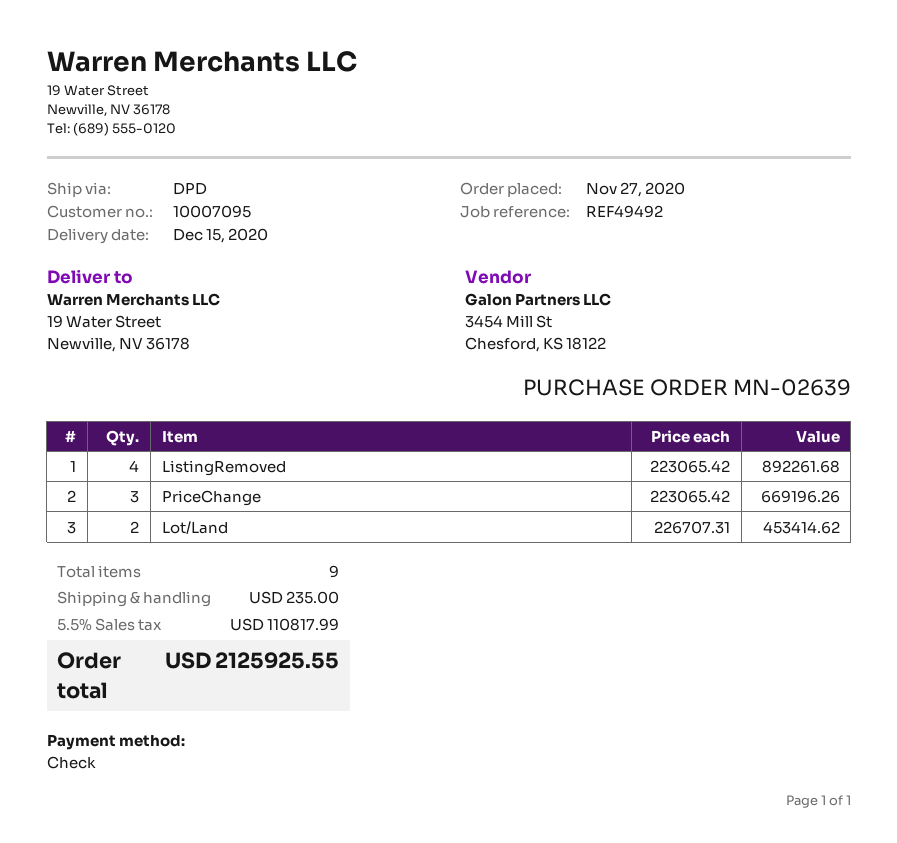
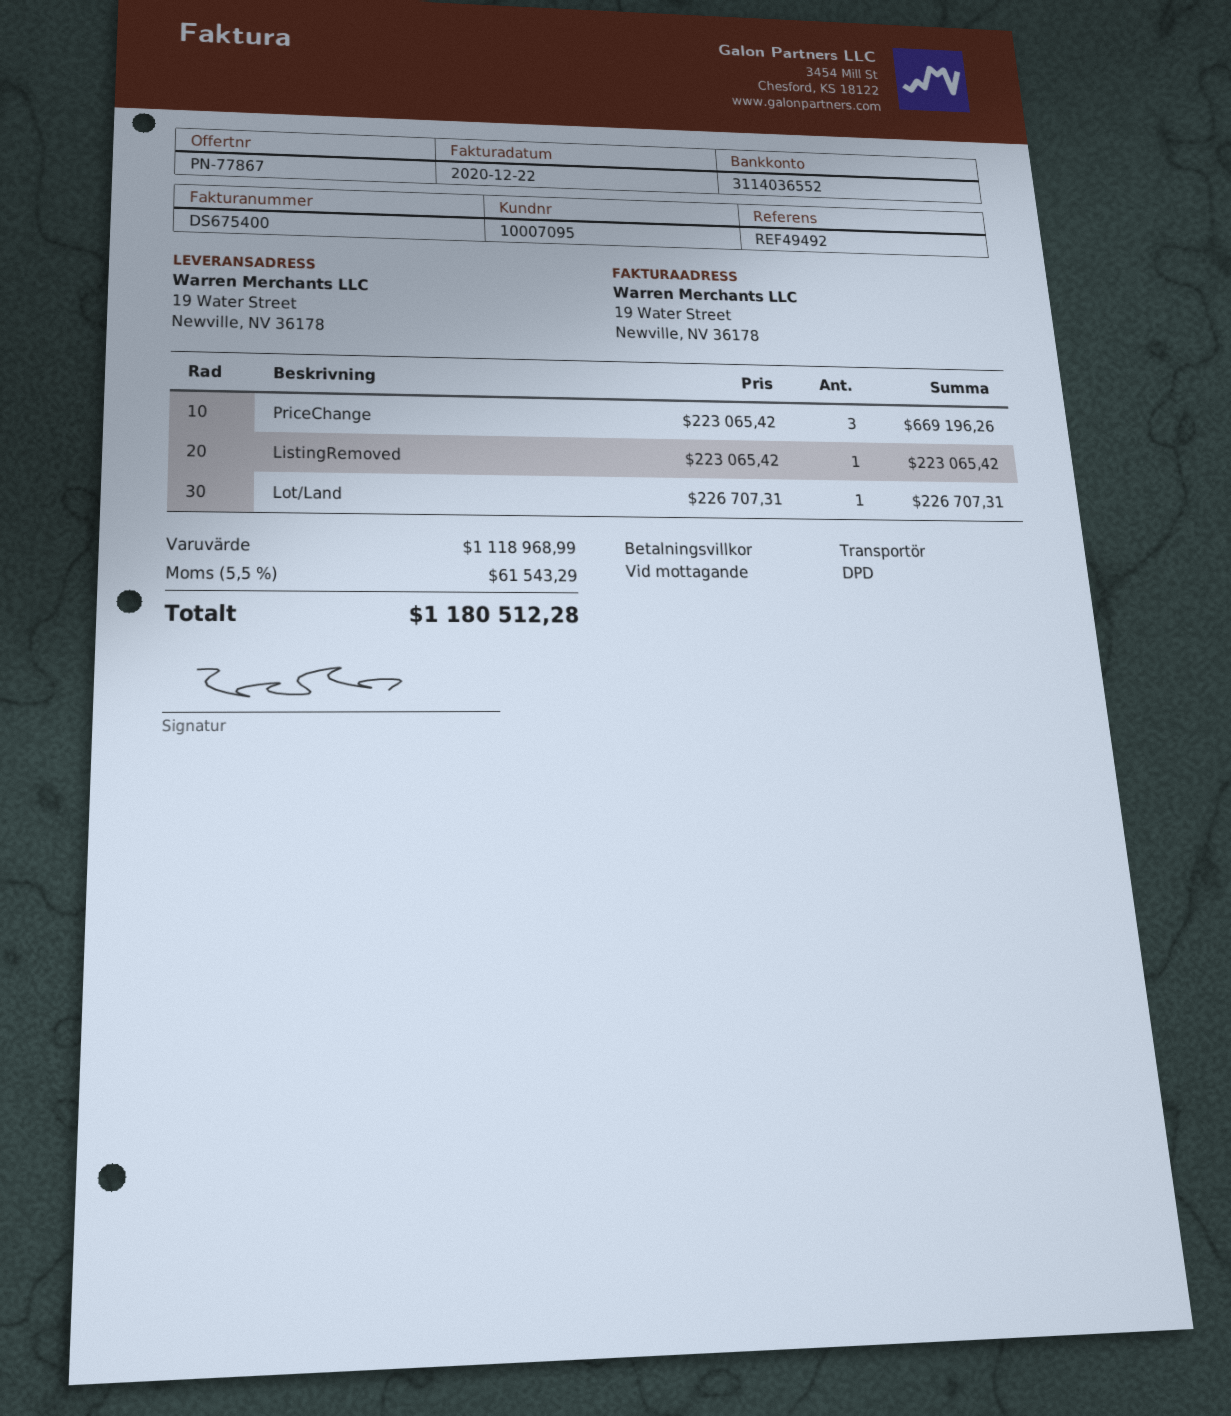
ListingRemoved: 4 x 223065.42 = 892261.68 -> 1 x 223065.42 = 223065.42
Lot/Land: 2 x 226707.31 = 453414.62 -> 1 x 226707.31 = 226707.31
shipping: 235.00 -> none
tax: 5.5% = 110817.99 -> 5.5% = 61543.29
total: 2125925.55 -> 1180512.28

